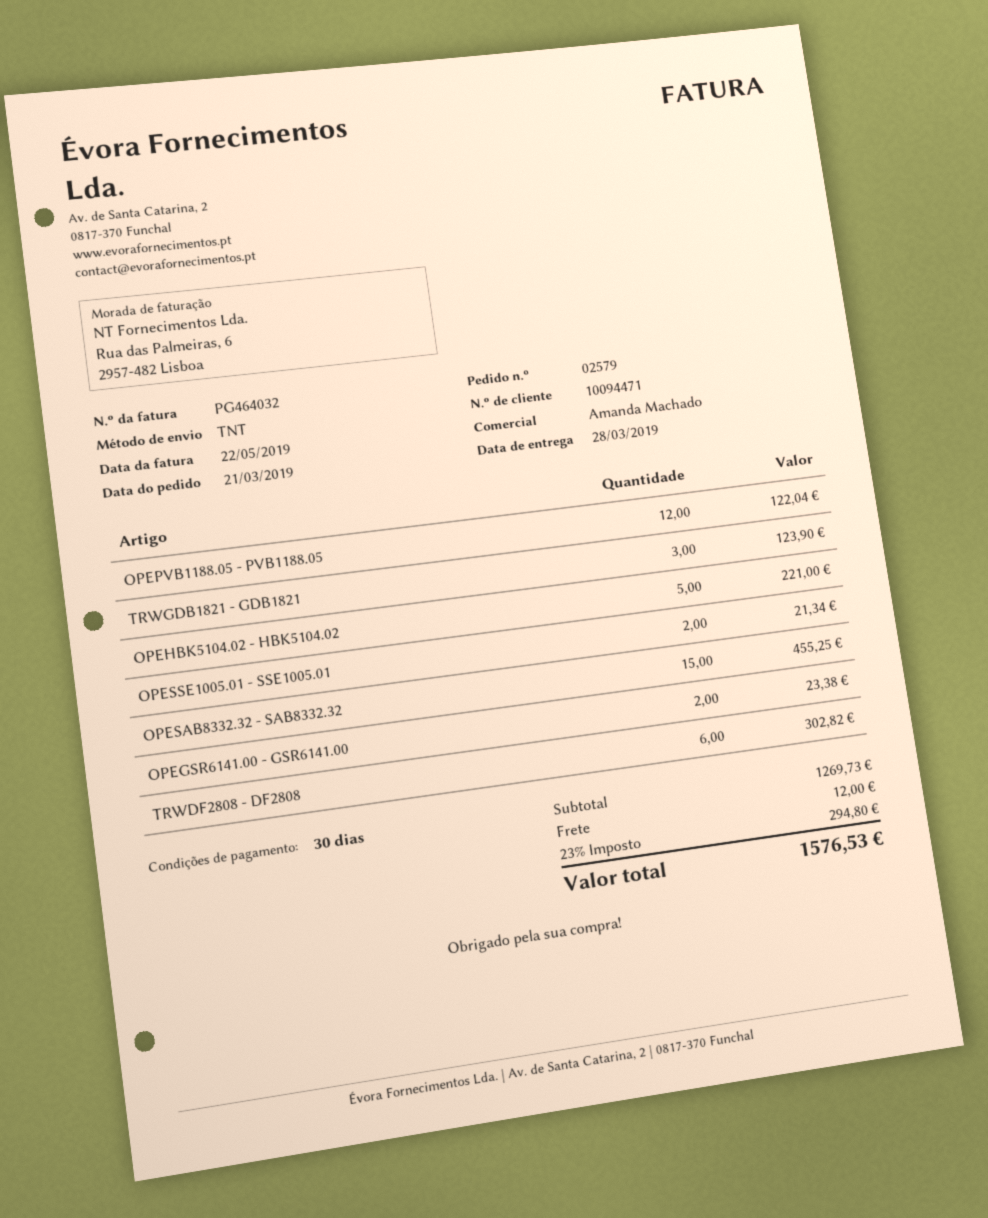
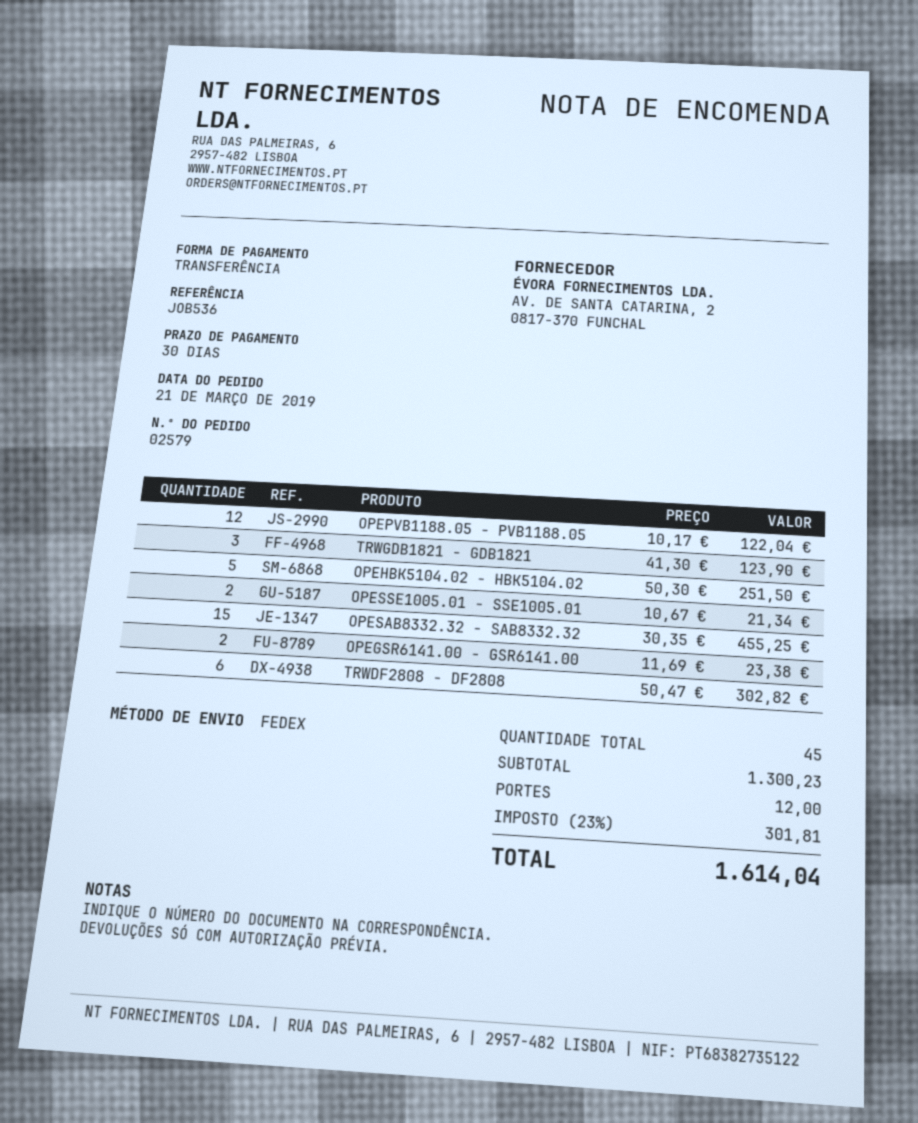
shipping method: TNT -> FedEx
OPEHBK5104.02 - HBK5104.02: 5 for 221.00 -> 5 for 251.50
subtotal: 1269.73 -> 1300.23
tax: 23% = 294.80 -> 23% = 301.81
total: 1576.53 -> 1614.04

